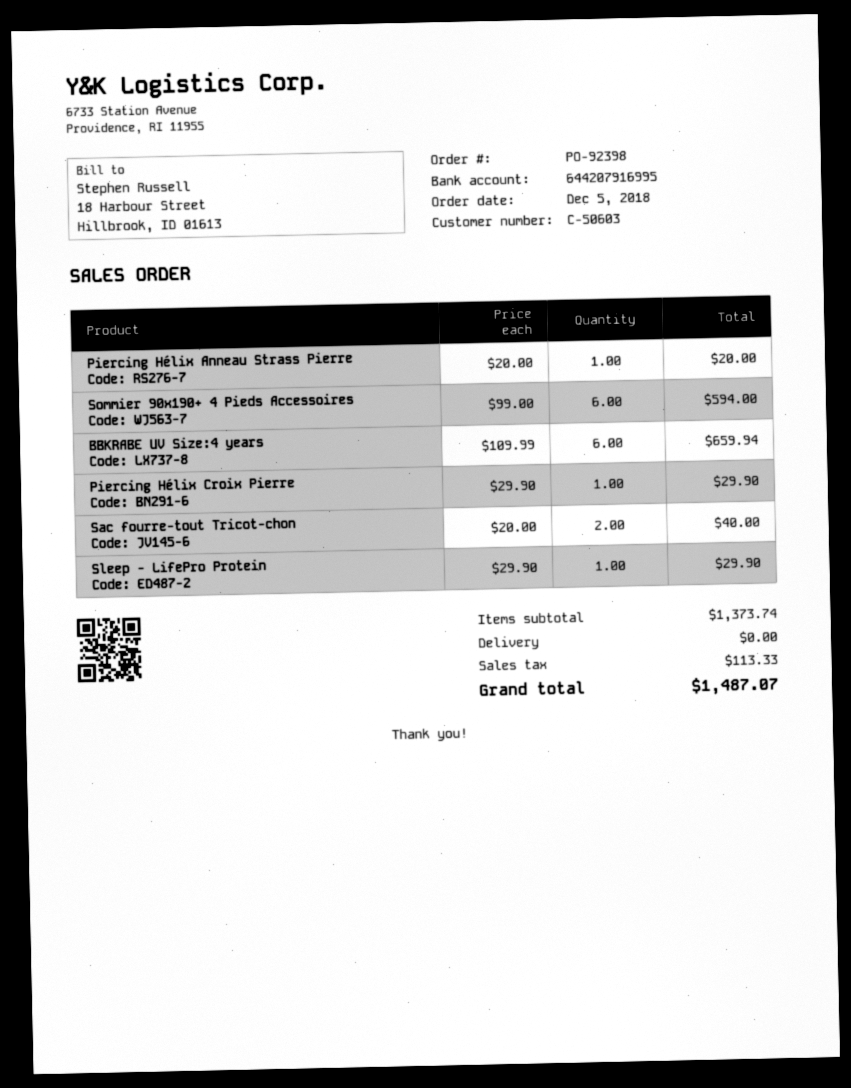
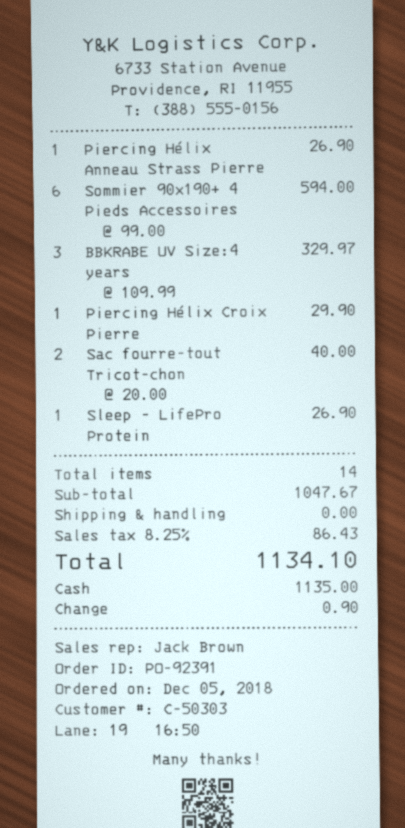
order number: PO-92398 -> PO-92391
customer number: C-50603 -> C-50303
Piercing Hélix Anneau Strass Pierre: 1 x 20.00 = 20.00 -> 1 x 26.90 = 26.90
BBKRABE UV Size:4 years: 6 x 109.99 = 659.94 -> 3 x 109.99 = 329.97
Sleep - LifePro Protein: 1 x 29.90 = 29.90 -> 1 x 26.90 = 26.90
subtotal: 1373.74 -> 1047.67
tax: 113.33 -> 86.43
total: 1487.07 -> 1134.10

